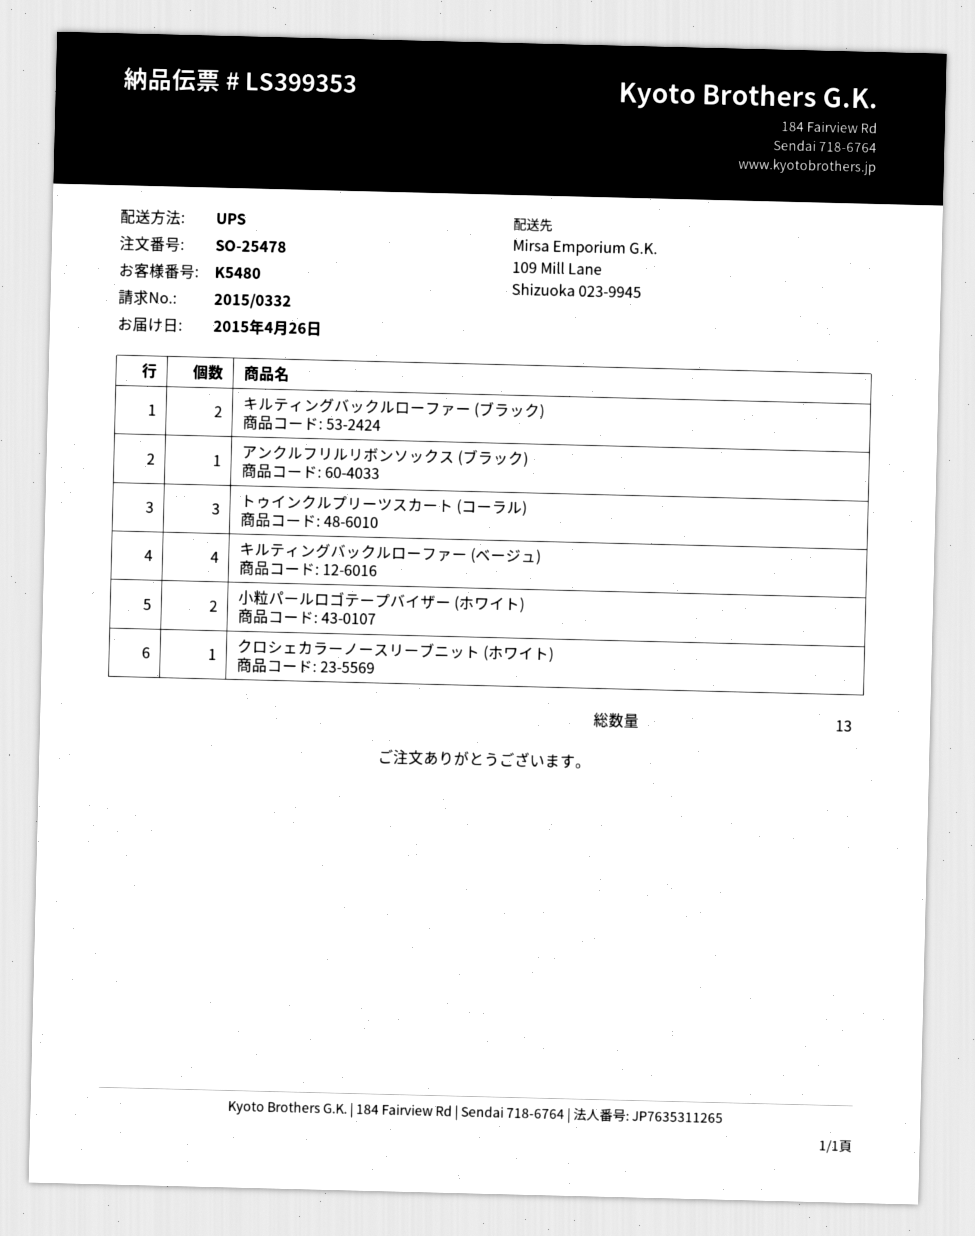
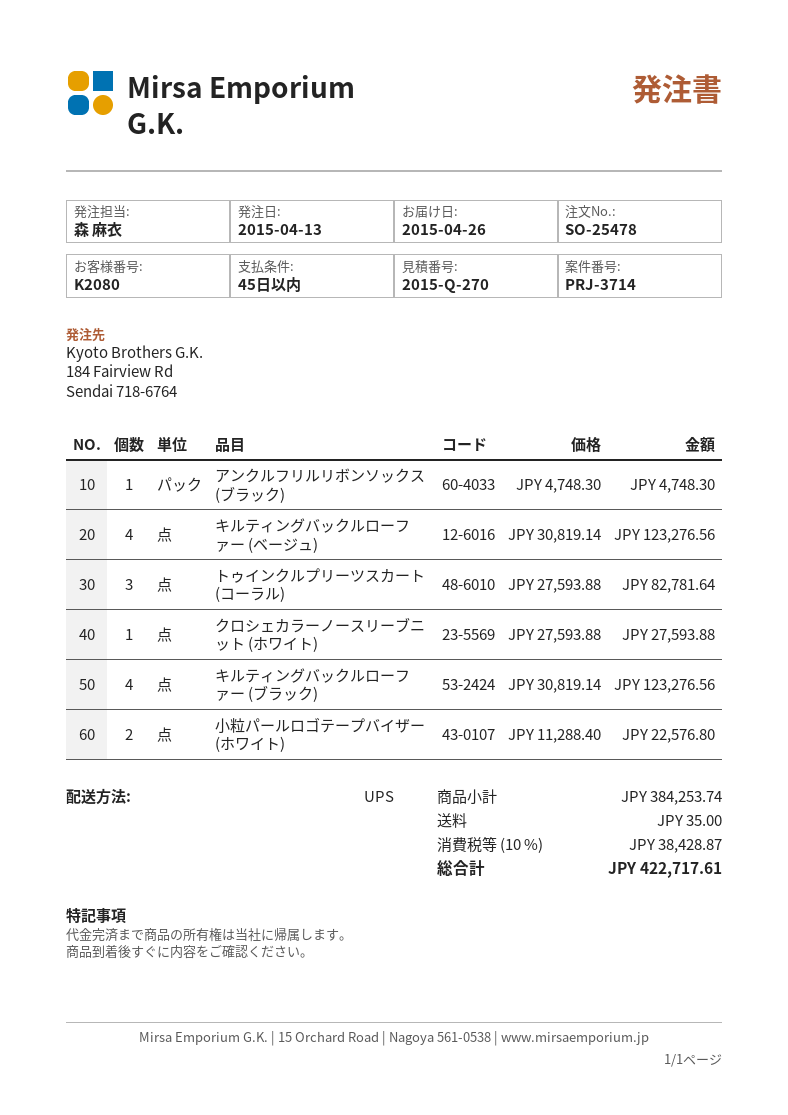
customer number: K5480 -> K2080
キルティングバックルローファー (ブラック): 2 -> 4

